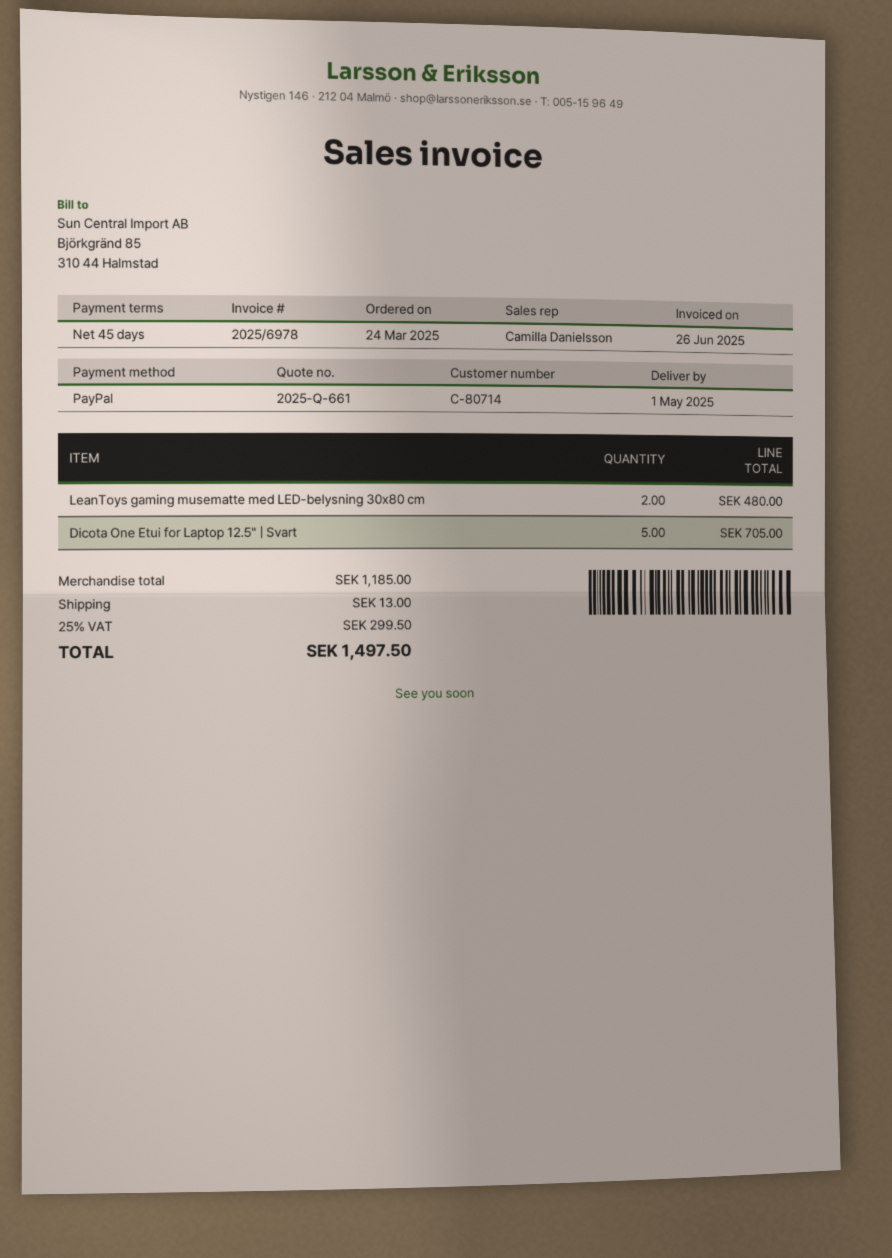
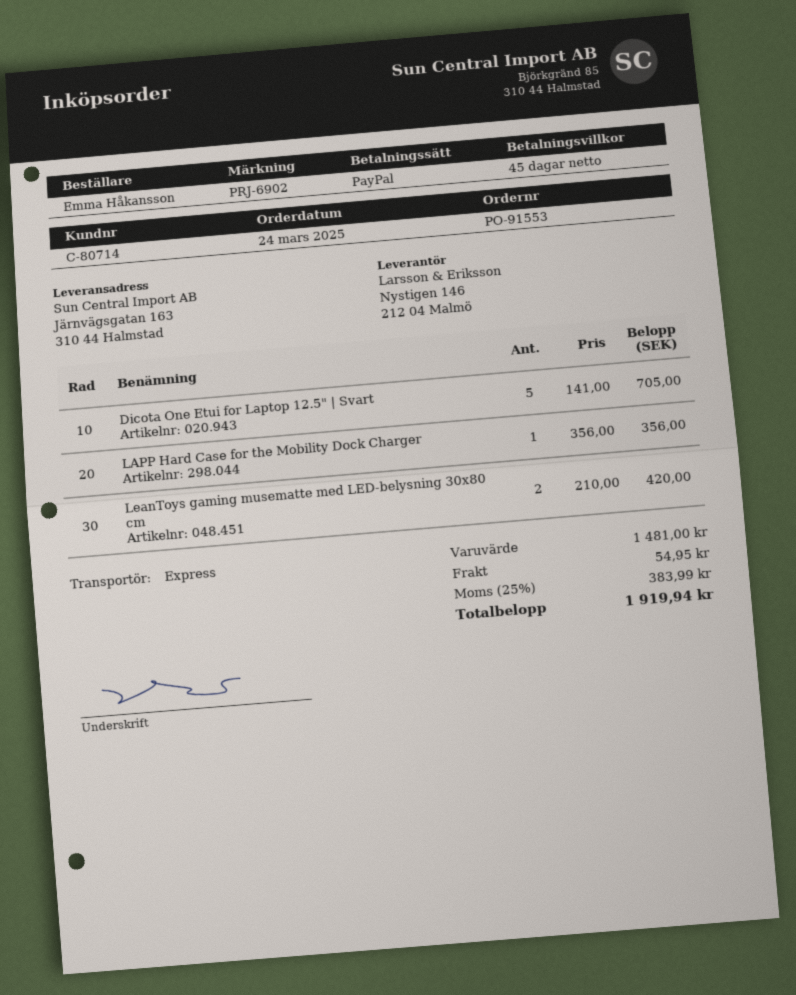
LeanToys gaming musematte med LED-belysning 30x80 cm: 2 for 480.00 -> 2 for 420.00
LAPP Hard Case for the Mobility Dock Charger: none -> 1 for 356.00
subtotal: 1185.00 -> 1481.00
shipping: 13.00 -> 54.95
tax: 25% = 299.50 -> 25% = 383.99
total: 1497.50 -> 1919.94

